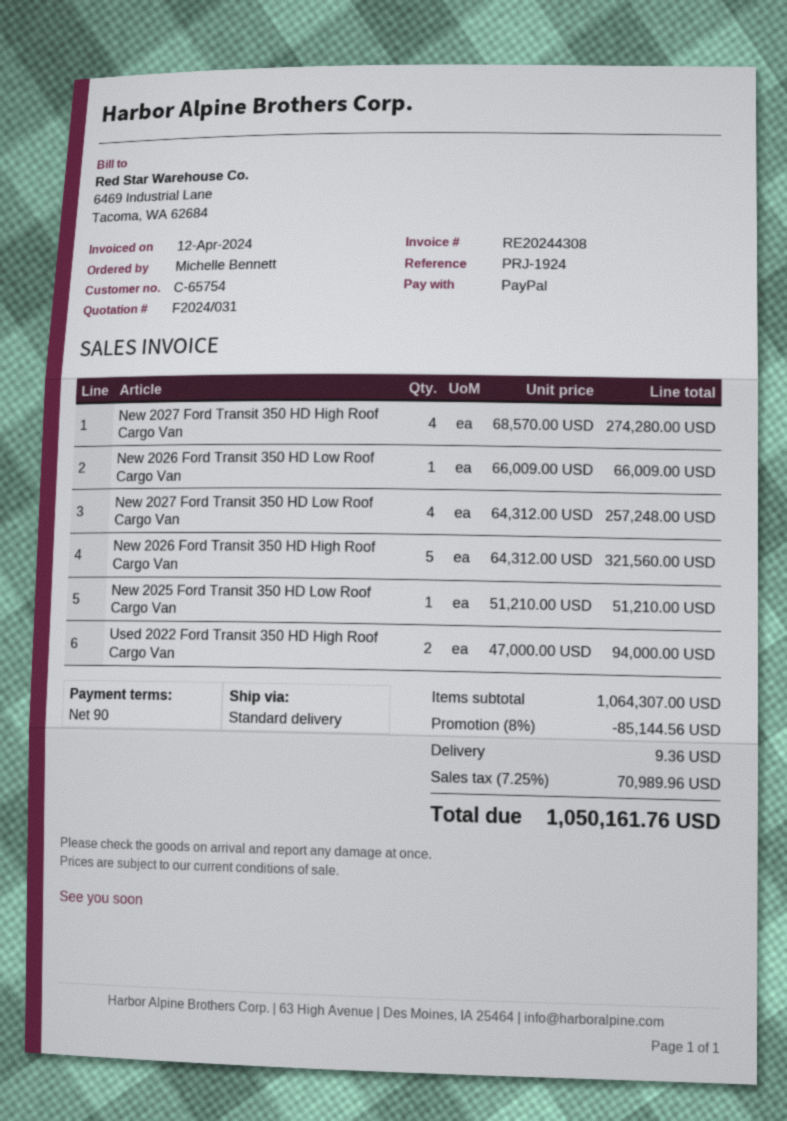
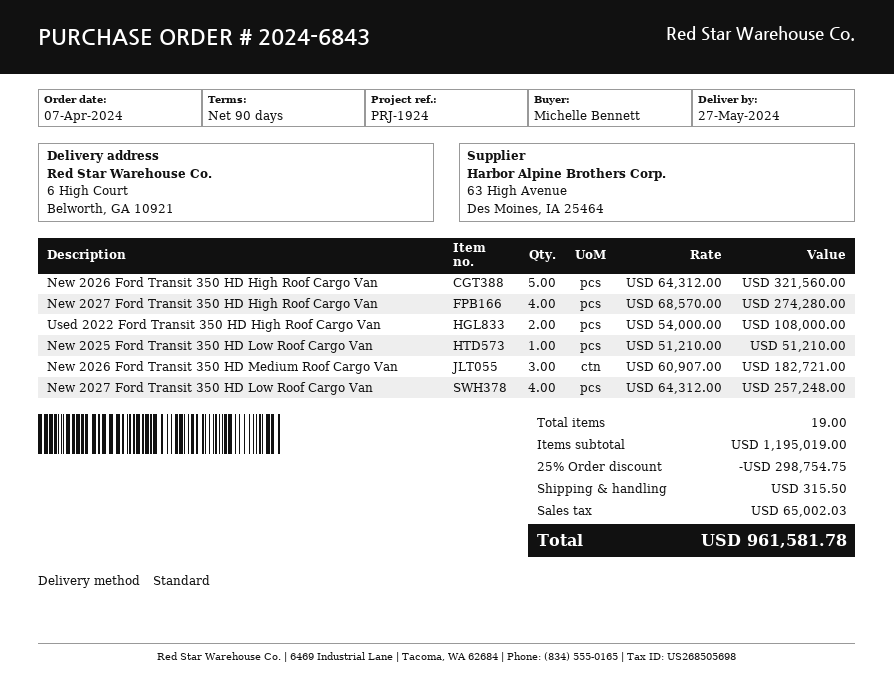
New 2026 Ford Transit 350 HD Low Roof Cargo Van: 1 x 66009.00 = 66009.00 -> none
Used 2022 Ford Transit 350 HD High Roof Cargo Van: 2 x 47000.00 = 94000.00 -> 2 x 54000.00 = 108000.00
New 2026 Ford Transit 350 HD Medium Roof Cargo Van: none -> 3 x 60907.00 = 182721.00
subtotal: 1064307.00 -> 1195019.00
discount: 8% = 85144.56 -> 25% = 298754.75
shipping: 9.36 -> 315.50
tax: 70989.96 -> 65002.03
total: 1050161.76 -> 961581.78

